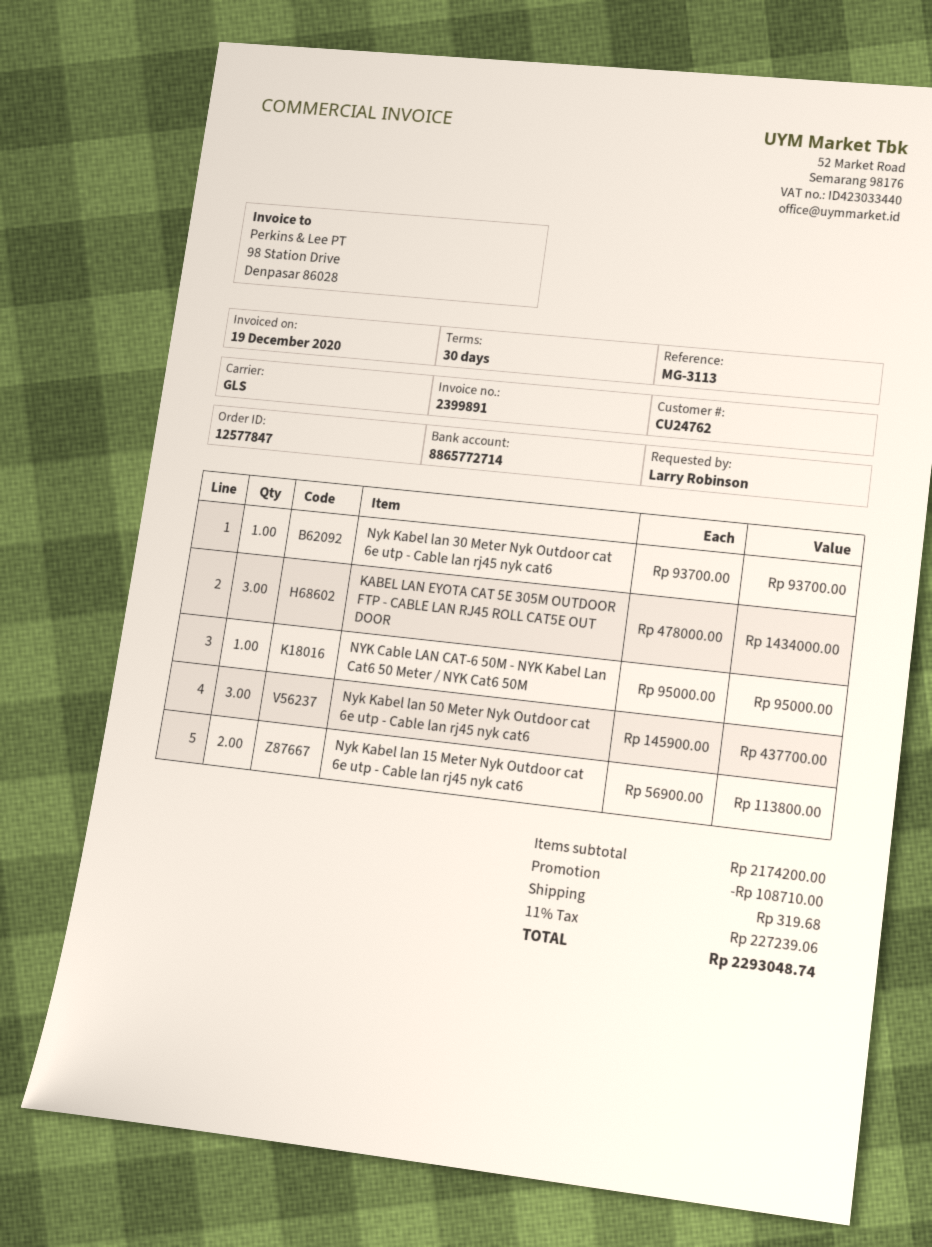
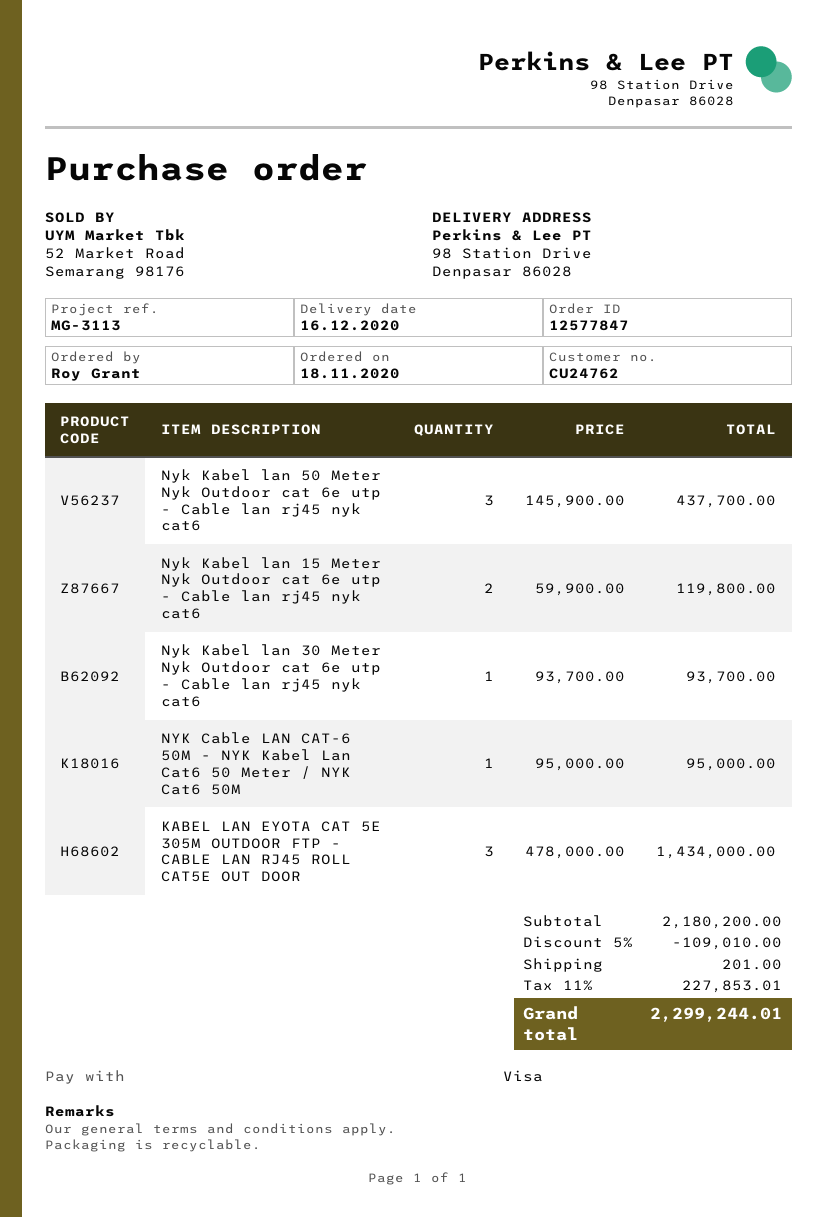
ordered by: Larry Robinson -> Roy Grant
Nyk Kabel lan 15 Meter Nyk Outdoor cat 6e utp - Cable lan rj45 nyk cat6: 2 x 56900.00 = 113800.00 -> 2 x 59900.00 = 119800.00
subtotal: 2174200.00 -> 2180200.00
discount: 108710.00 -> 109010.00
shipping: 319.68 -> 201.00
tax: 11% = 227239.06 -> 11% = 227853.01
total: 2293048.74 -> 2299244.01

